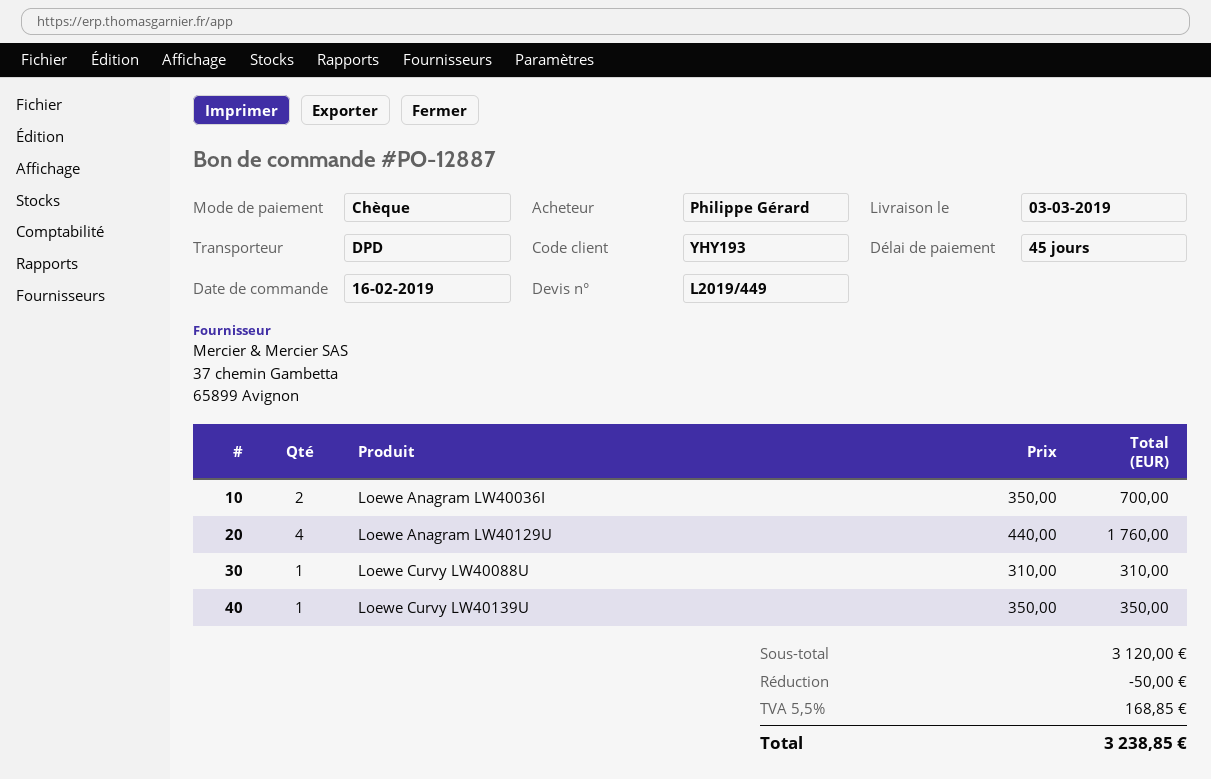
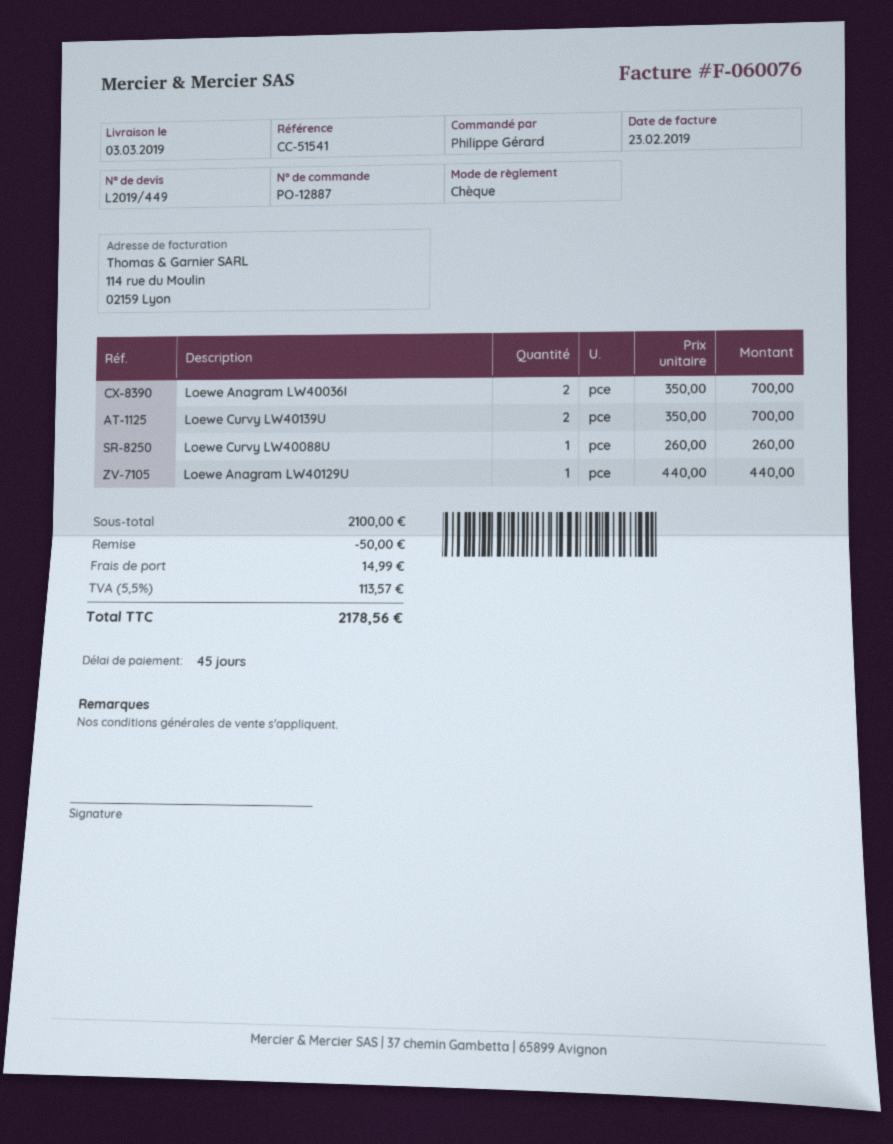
Loewe Anagram LW40129U: 4 x 440.00 = 1760.00 -> 1 x 440.00 = 440.00
Loewe Curvy LW40088U: 1 x 310.00 = 310.00 -> 1 x 260.00 = 260.00
Loewe Curvy LW40139U: 1 x 350.00 = 350.00 -> 2 x 350.00 = 700.00
subtotal: 3120.00 -> 2100.00
shipping: none -> 14.99
tax: 5.5% = 168.85 -> 5.5% = 113.57
total: 3238.85 -> 2178.56

